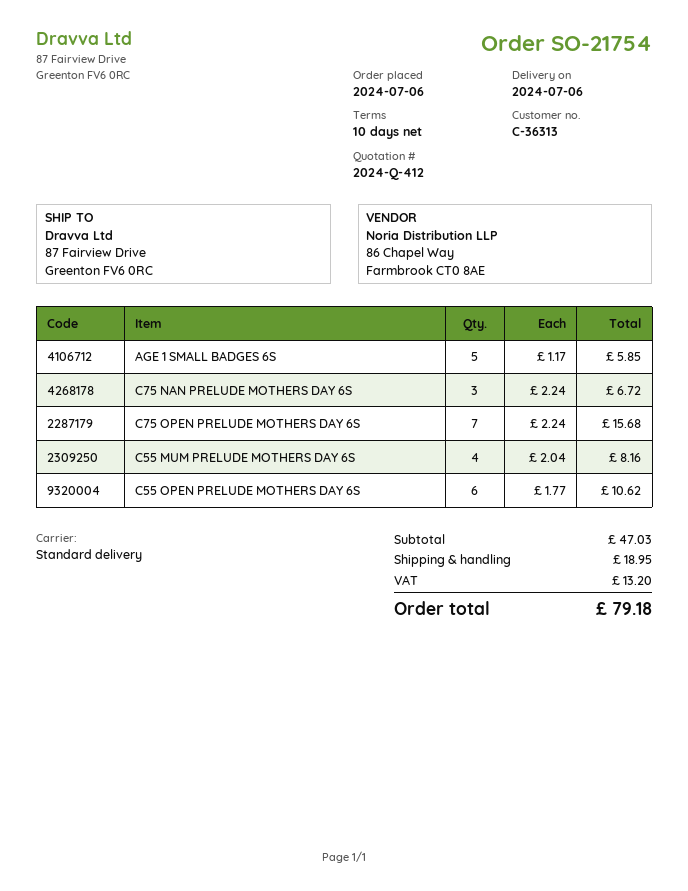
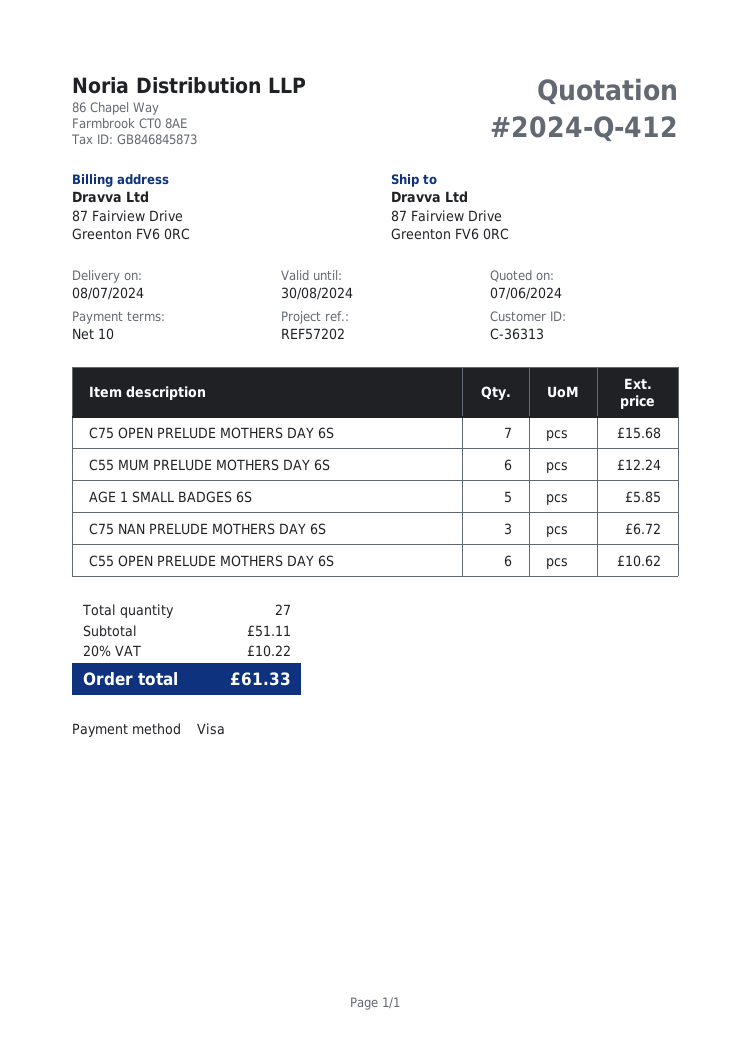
delivery date: 2024-07-06 -> 2024-07-08
C55 MUM PRELUDE MOTHERS DAY 6S: 4 for 8.16 -> 6 for 12.24
subtotal: 47.03 -> 51.11
shipping: 18.95 -> none
tax: 13.20 -> 10.22
total: 79.18 -> 61.33

